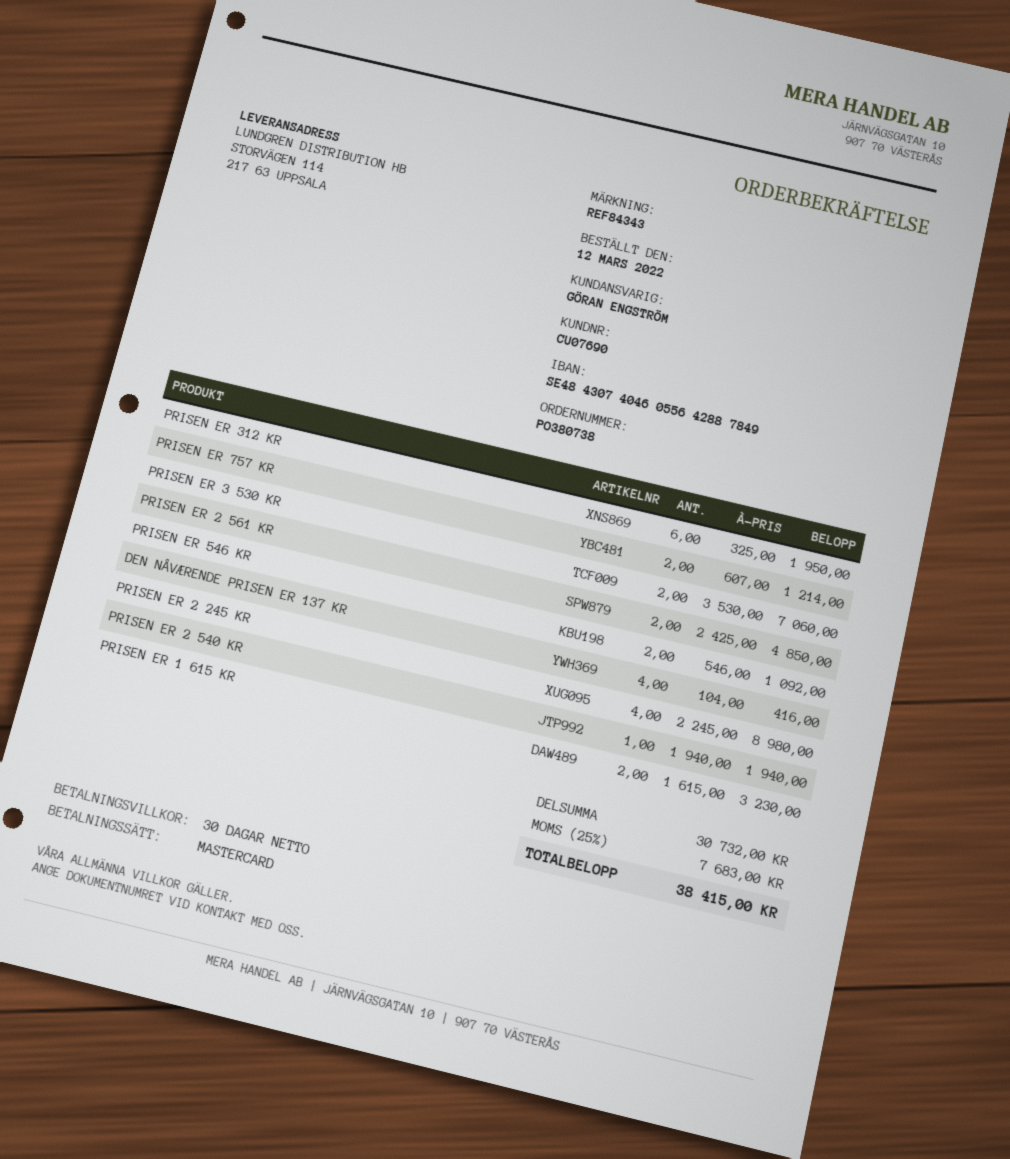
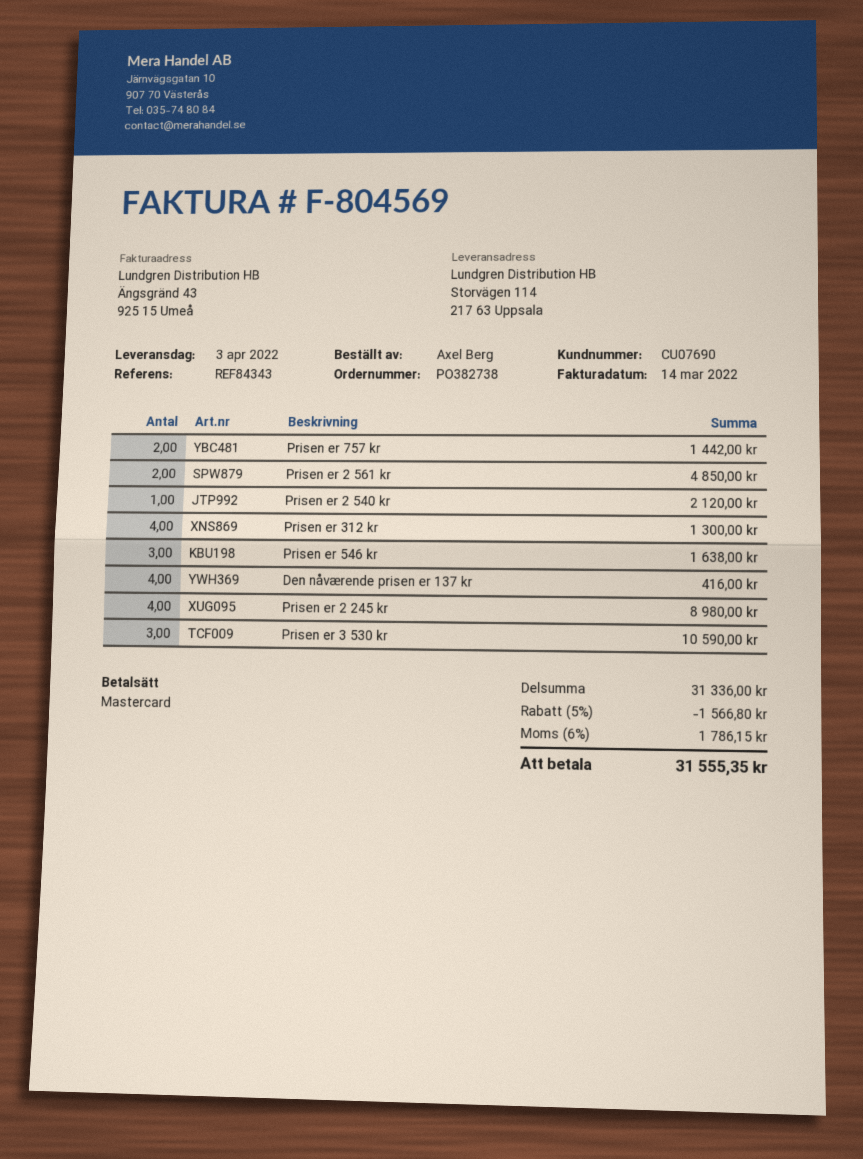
order number: PO380738 -> PO382738
PRISEN ER 312 KR: 6 for 1950.00 -> 4 for 1300.00
PRISEN ER 757 KR: 2 for 1214.00 -> 2 for 1442.00
PRISEN ER 3 530 KR: 2 for 7060.00 -> 3 for 10590.00
PRISEN ER 546 KR: 2 for 1092.00 -> 3 for 1638.00
PRISEN ER 2 540 KR: 1 for 1940.00 -> 1 for 2120.00
PRISEN ER 1 615 KR: 2 for 3230.00 -> none
subtotal: 30732.00 -> 31336.00
discount: none -> 5% = 1566.80
tax: 25% = 7683.00 -> 6% = 1786.15
total: 38415.00 -> 31555.35

